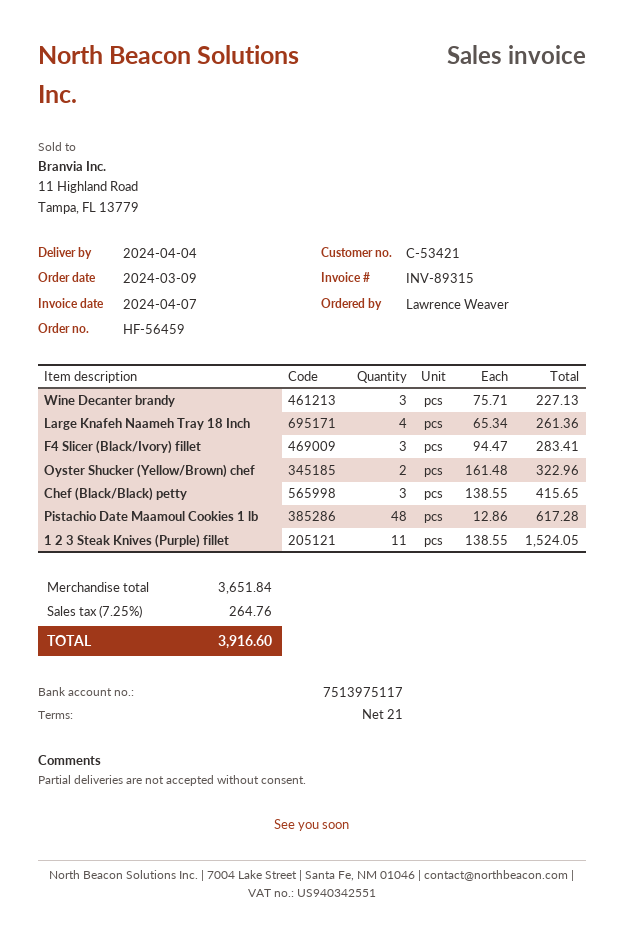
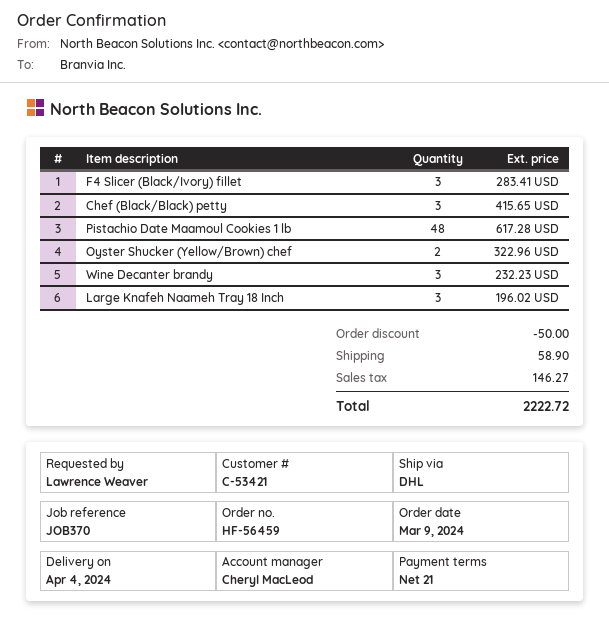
Wine Decanter brandy: 3 for 227.13 -> 3 for 232.23
Large Knafeh Naameh Tray 18 Inch: 4 for 261.36 -> 3 for 196.02
1 2 3 Steak Knives (Purple) fillet: 11 for 1524.05 -> none
discount: none -> 50.00
shipping: none -> 58.90
tax: 264.76 -> 146.27
total: 3916.60 -> 2222.72

